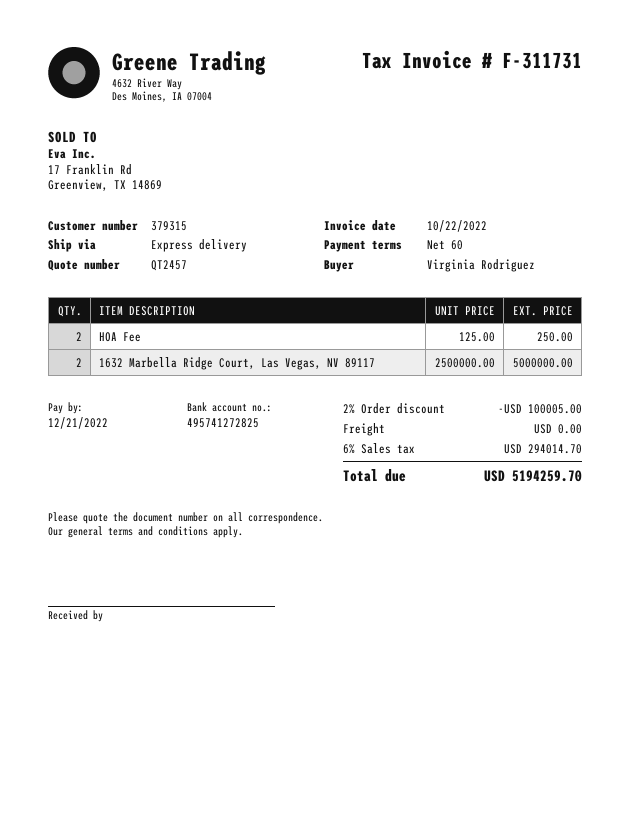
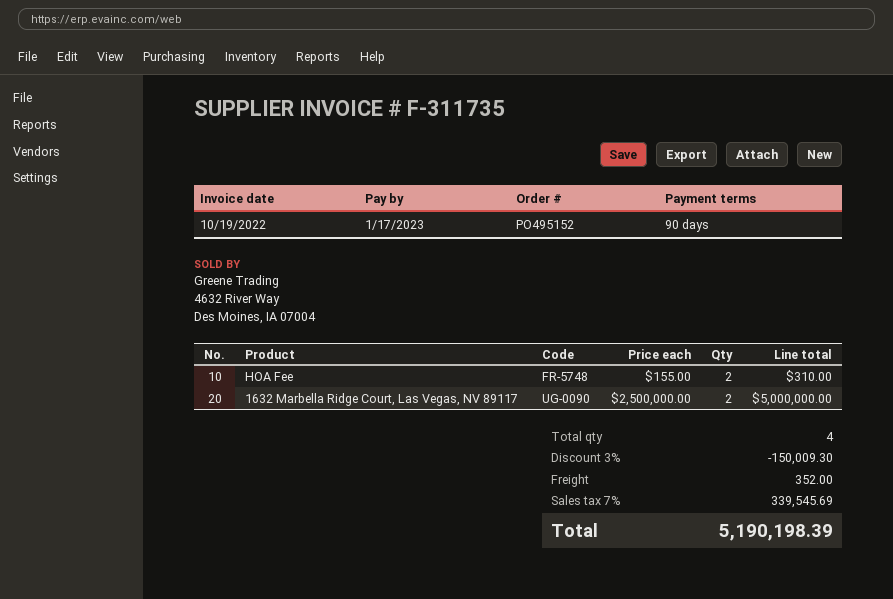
invoice number: F-311731 -> F-311735
invoice date: 2022-10-22 -> 2022-10-19
payment terms: 60 days -> 90 days
due date: 2022-12-21 -> 2023-01-17
HOA Fee: 2 x 125.00 = 250.00 -> 2 x 155.00 = 310.00
discount: 2% = 100005.00 -> 3% = 150009.30
shipping: 0.00 -> 352.00
tax: 6% = 294014.70 -> 7% = 339545.69
total: 5194259.70 -> 5190198.39

